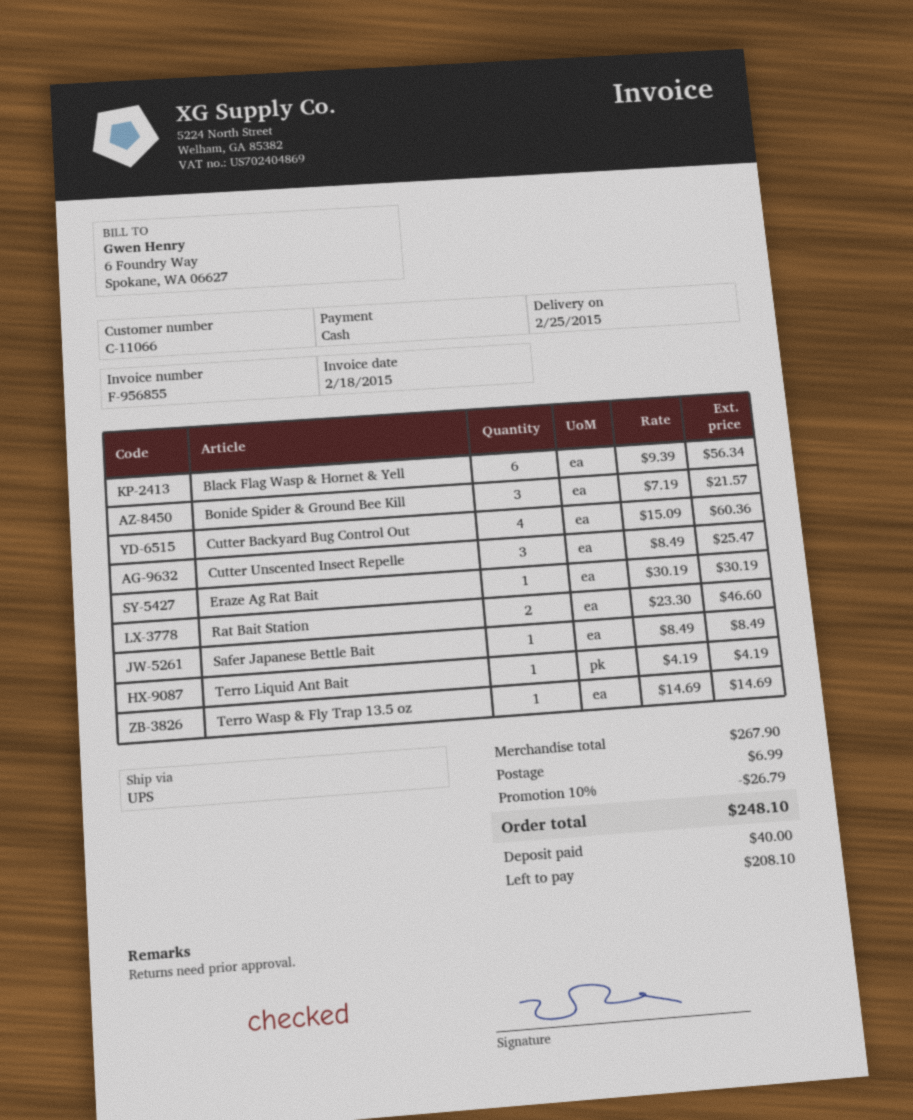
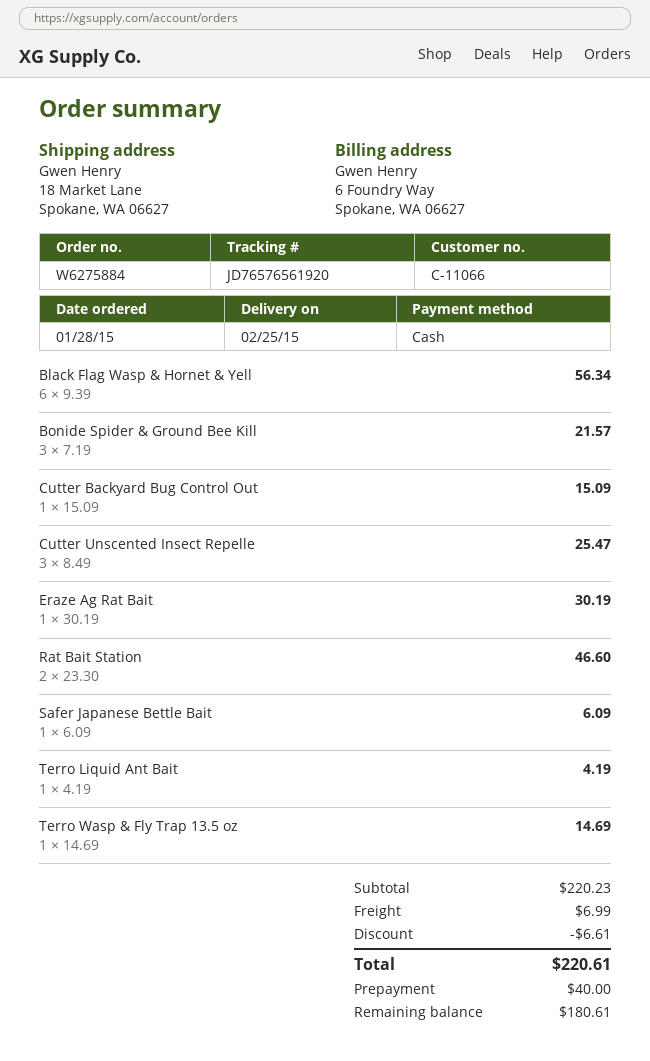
Cutter Backyard Bug Control Out: 4 x 15.09 = 60.36 -> 1 x 15.09 = 15.09
Safer Japanese Bettle Bait: 1 x 8.49 = 8.49 -> 1 x 6.09 = 6.09
subtotal: 267.90 -> 220.23
discount: 26.79 -> 6.61
total: 248.10 -> 220.61
balance: 208.10 -> 180.61

